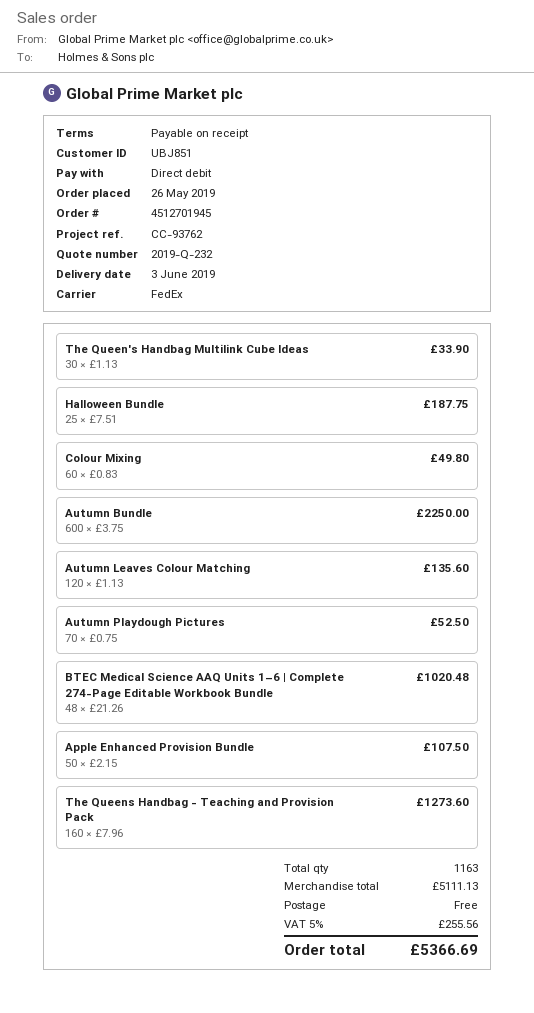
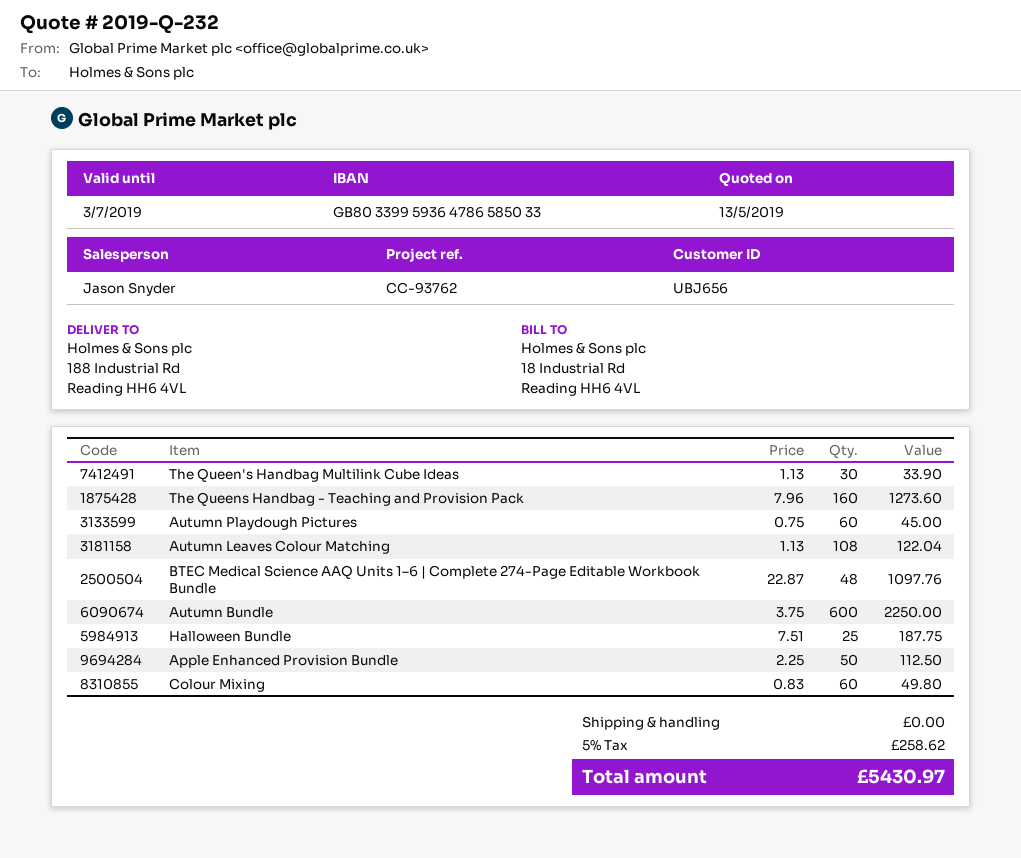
customer number: UBJ851 -> UBJ656
Autumn Leaves Colour Matching: 120 x 1.13 = 135.60 -> 108 x 1.13 = 122.04
Autumn Playdough Pictures: 70 x 0.75 = 52.50 -> 60 x 0.75 = 45.00
BTEC Medical Science AAQ Units 1–6 | Complete 274-Page Editable Workbook Bundle: 48 x 21.26 = 1020.48 -> 48 x 22.87 = 1097.76
Apple Enhanced Provision Bundle: 50 x 2.15 = 107.50 -> 50 x 2.25 = 112.50
tax: 5% = 255.56 -> 5% = 258.62
total: 5366.69 -> 5430.97

